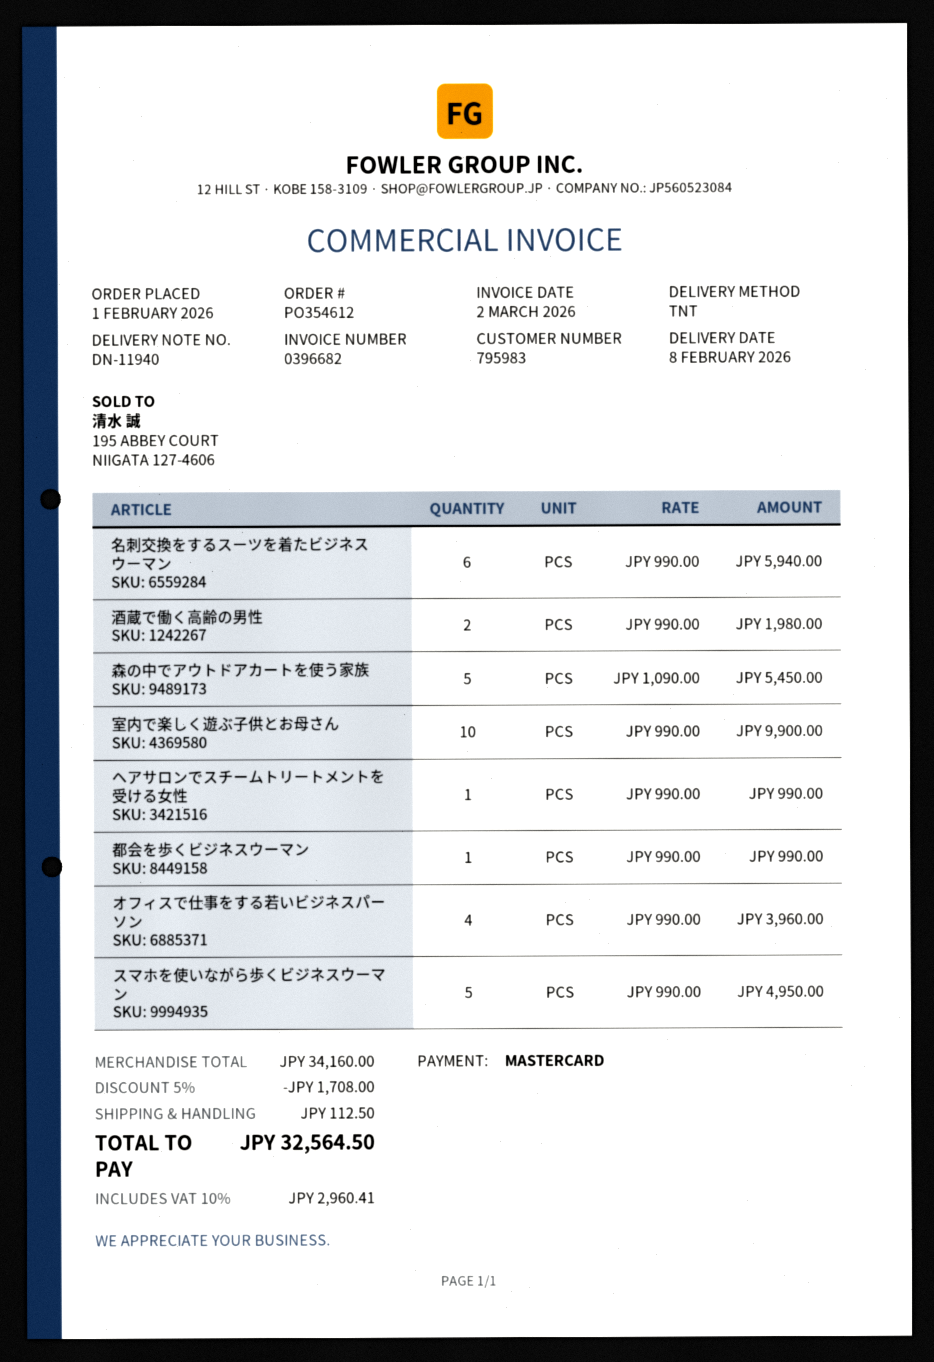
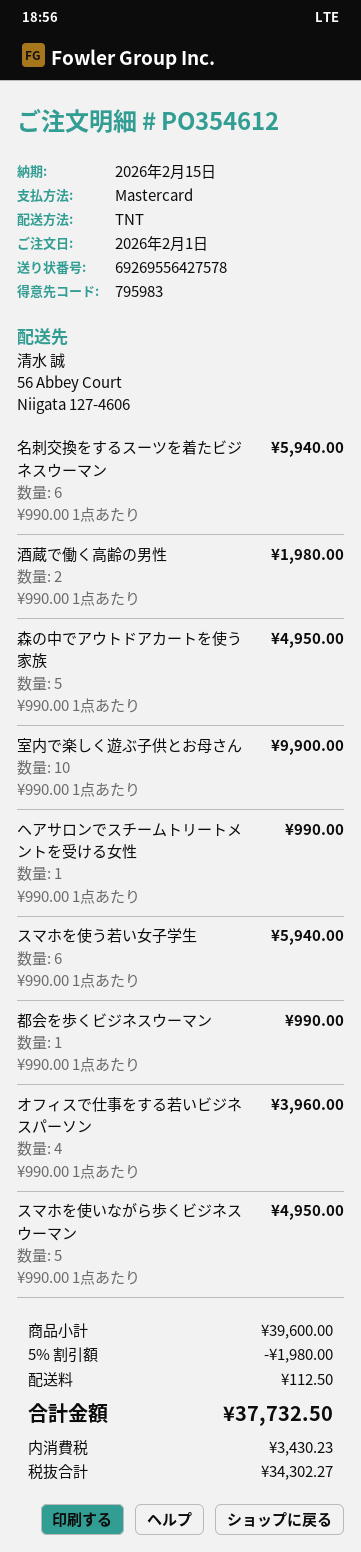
delivery date: 2026-02-08 -> 2026-02-15
森の中でアウトドアカートを使う家族: 5 x 1090.00 = 5450.00 -> 5 x 990.00 = 4950.00
スマホを使う若い女子学生: none -> 6 x 990.00 = 5940.00
subtotal: 34160.00 -> 39600.00
discount: 5% = 1708.00 -> 5% = 1980.00
tax: 2960.41 -> 3430.23
total: 32564.50 -> 37732.50

